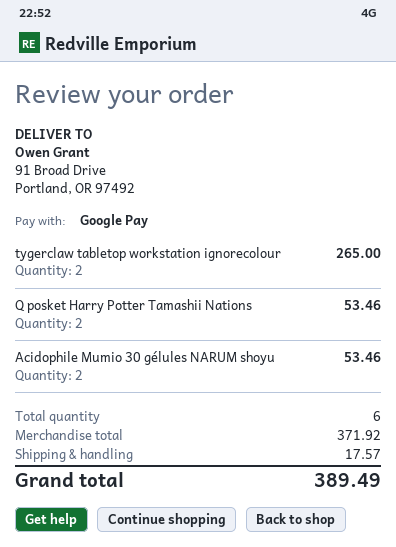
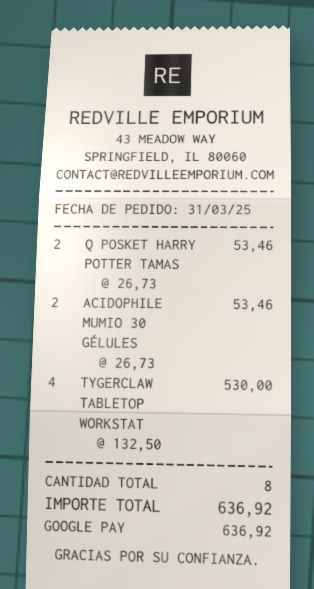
tygerclaw tabletop workstation ignorecolour: 2 for 265.00 -> 4 for 530.00
total quantity: 6 -> 8
shipping: 17.57 -> none
total: 389.49 -> 636.92

